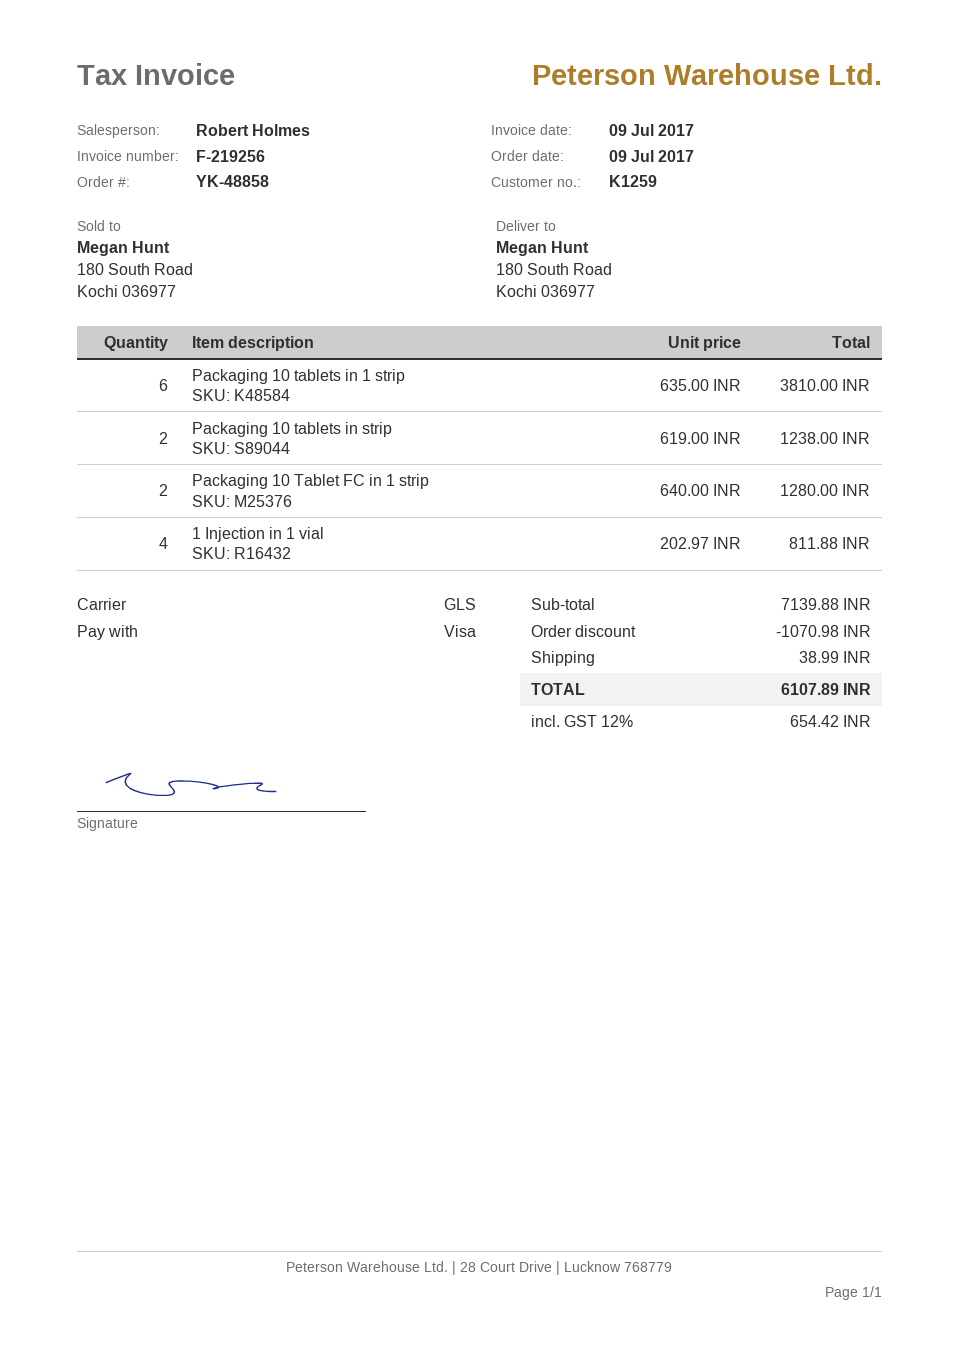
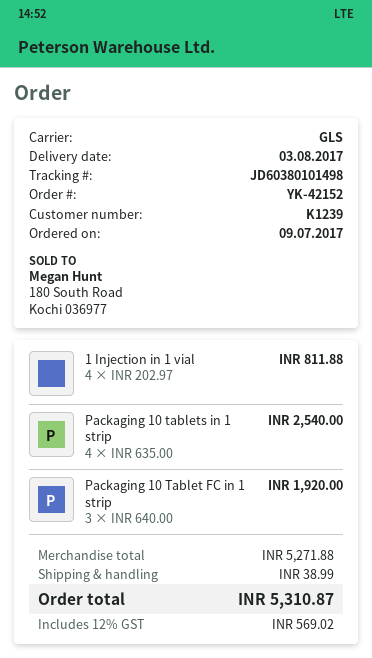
order number: YK-48858 -> YK-42152
customer number: K1259 -> K1239
Packaging 10 tablets in 1 strip: 6 x 635.00 = 3810.00 -> 4 x 635.00 = 2540.00
Packaging 10 tablets in strip: 2 x 619.00 = 1238.00 -> none
Packaging 10 Tablet FC in 1 strip: 2 x 640.00 = 1280.00 -> 3 x 640.00 = 1920.00
subtotal: 7139.88 -> 5271.88
discount: 1070.98 -> none
tax: 12% = 654.42 -> 12% = 569.02
total: 6107.89 -> 5310.87

